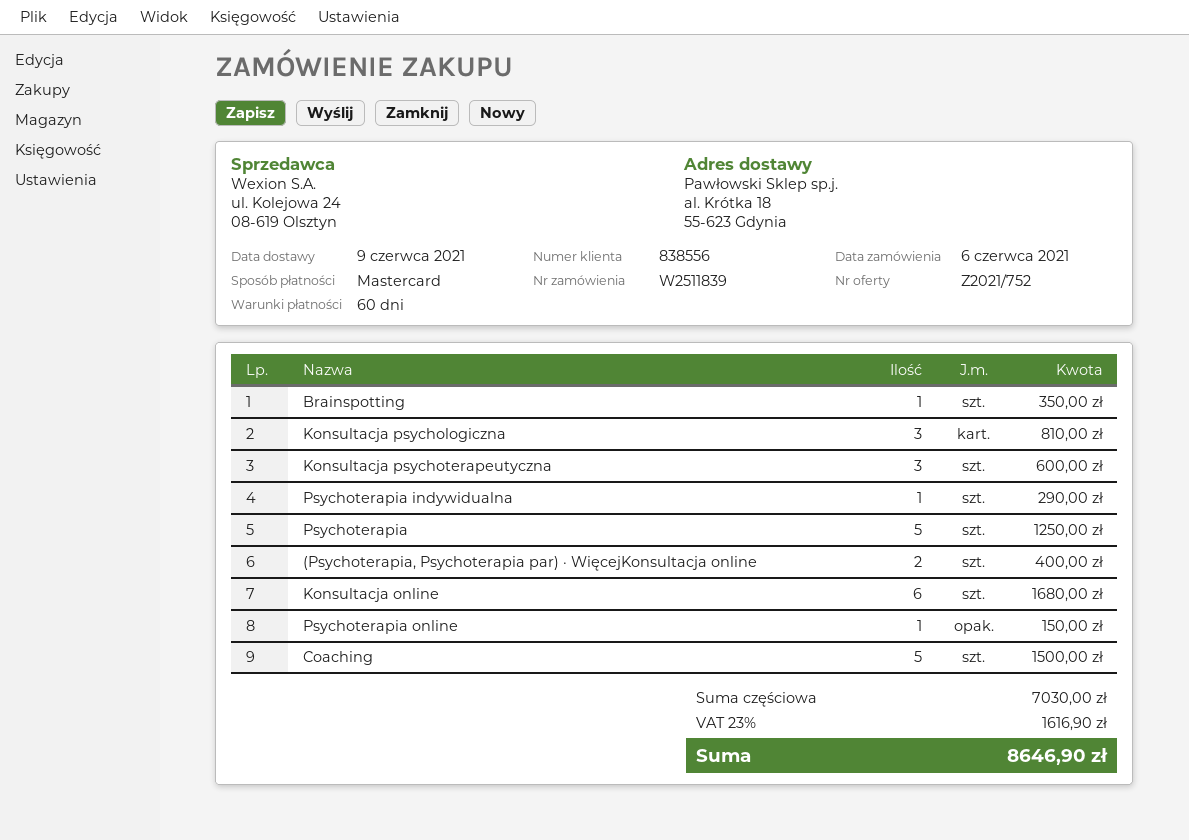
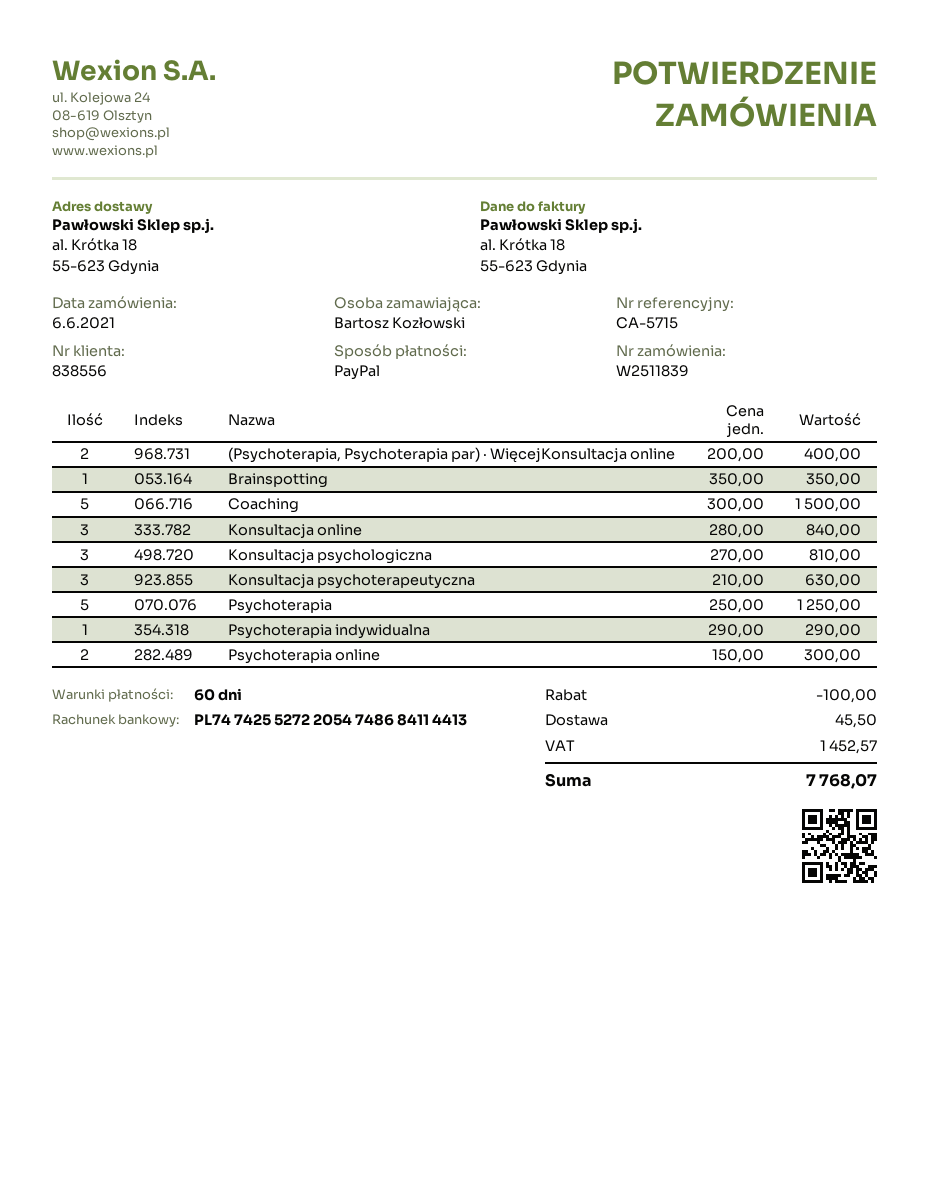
payment method: Mastercard -> PayPal
Konsultacja psychoterapeutyczna: 3 for 600.00 -> 3 for 630.00
Konsultacja online: 6 for 1680.00 -> 3 for 840.00
Psychoterapia online: 1 for 150.00 -> 2 for 300.00
discount: none -> 100.00
shipping: none -> 45.50
tax: 1616.90 -> 1452.57
total: 8646.90 -> 7768.07

